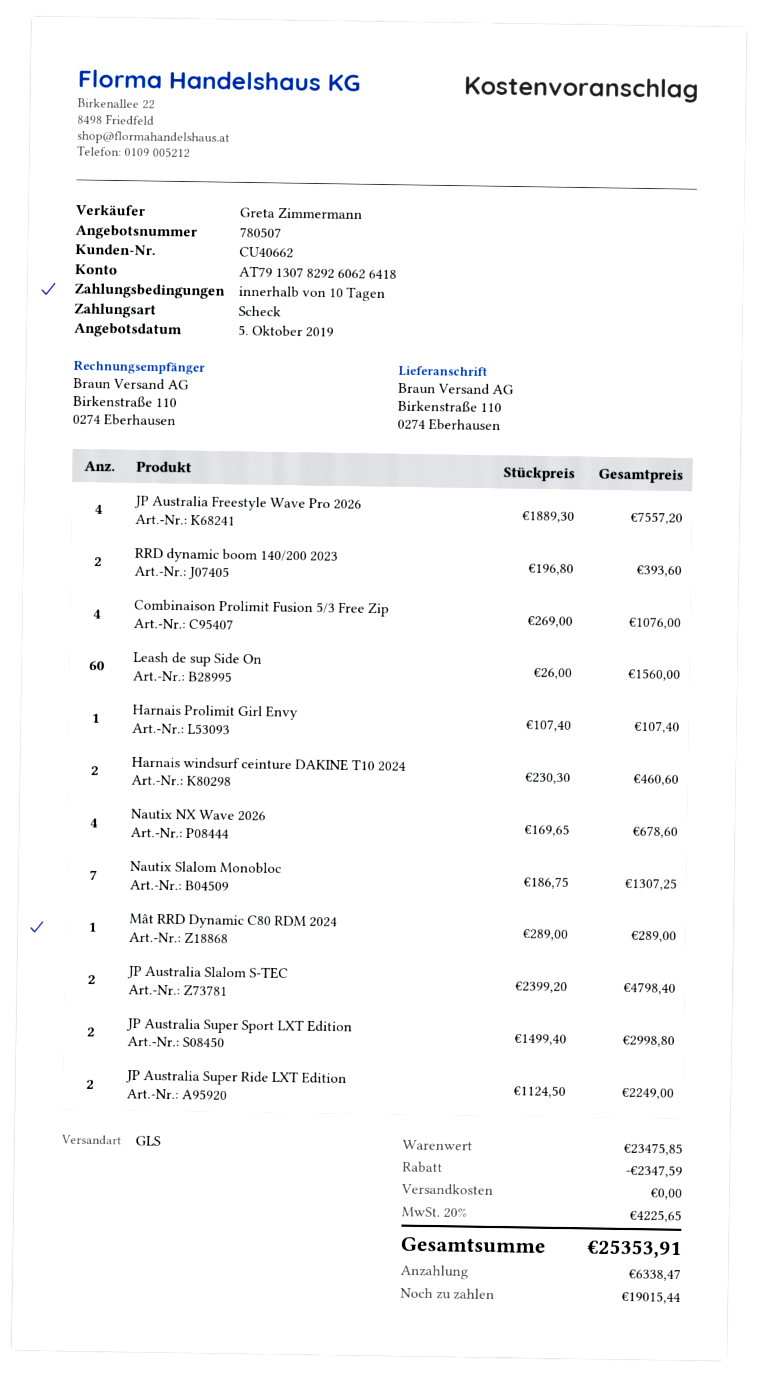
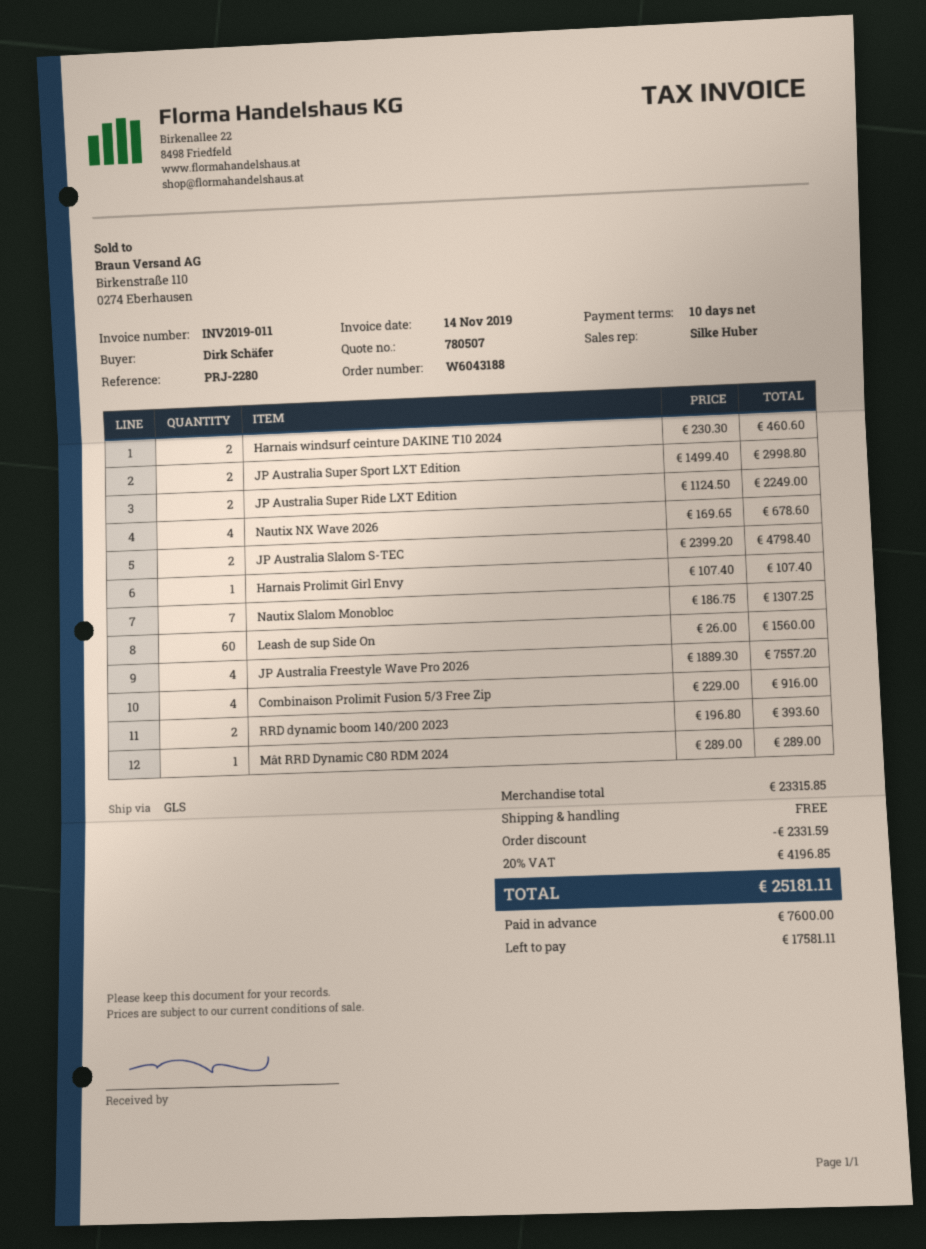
sales rep: Greta Zimmermann -> Silke Huber
Combinaison Prolimit Fusion 5/3 Free Zip: 4 x 269.00 = 1076.00 -> 4 x 229.00 = 916.00
subtotal: 23475.85 -> 23315.85
discount: 2347.59 -> 2331.59
tax: 20% = 4225.65 -> 20% = 4196.85
total: 25353.91 -> 25181.11
deposit: 6338.47 -> 7600.00
balance: 19015.44 -> 17581.11

